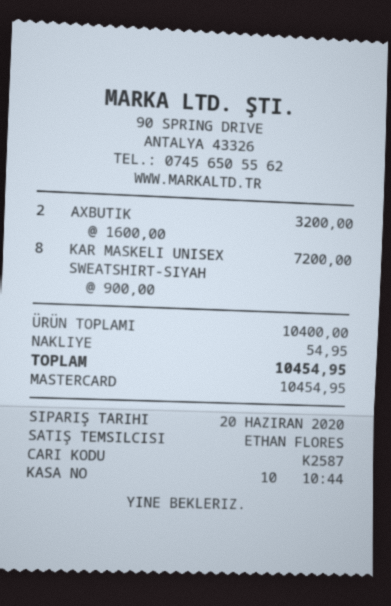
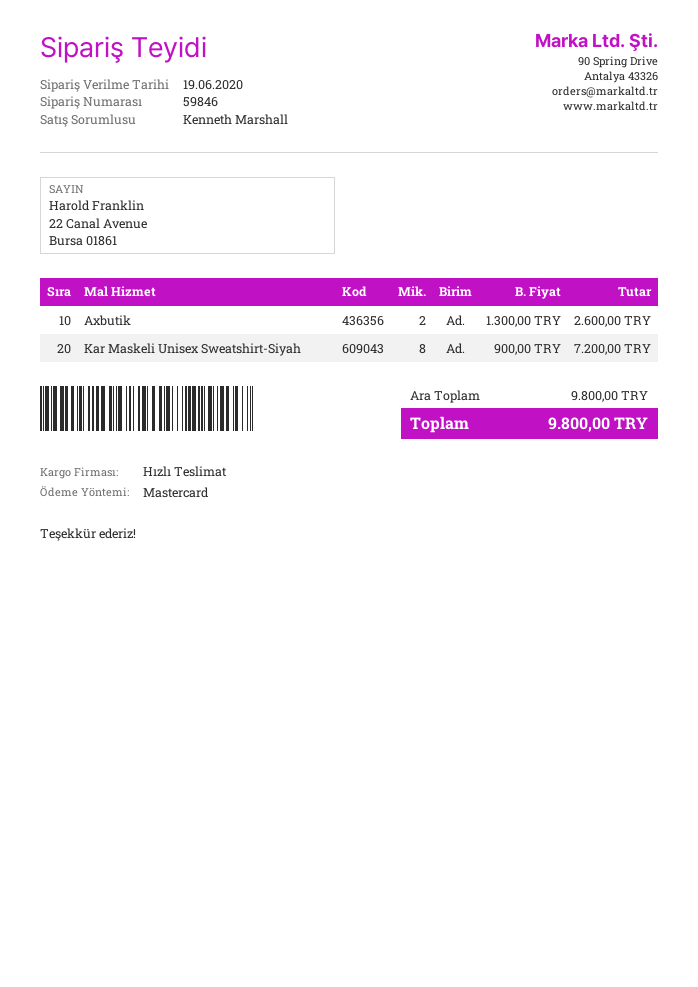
order date: 2020-06-20 -> 2020-06-19
sales rep: ETHAN FLORES -> Kenneth Marshall
AXBUTIK: 2 x 1600.00 = 3200.00 -> 2 x 1300.00 = 2600.00
subtotal: 10400.00 -> 9800.00
shipping: 54.95 -> none
total: 10454.95 -> 9800.00

